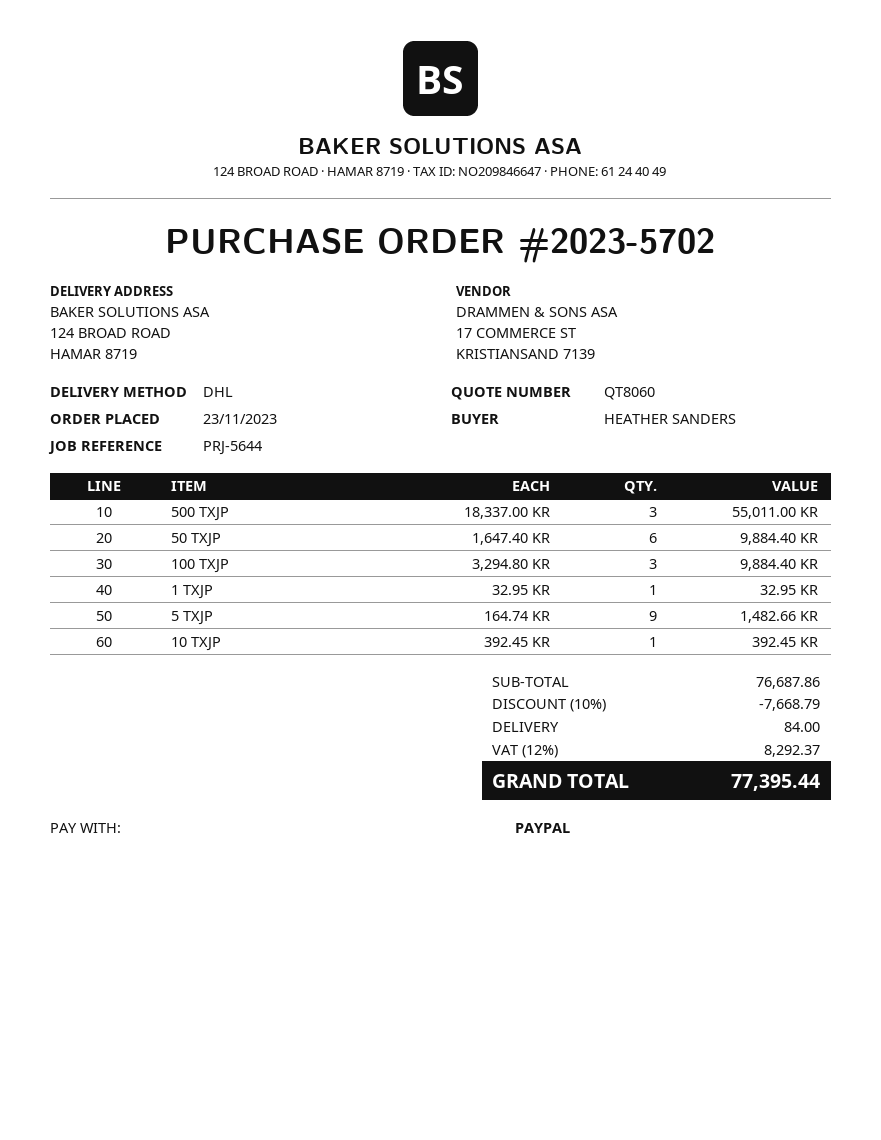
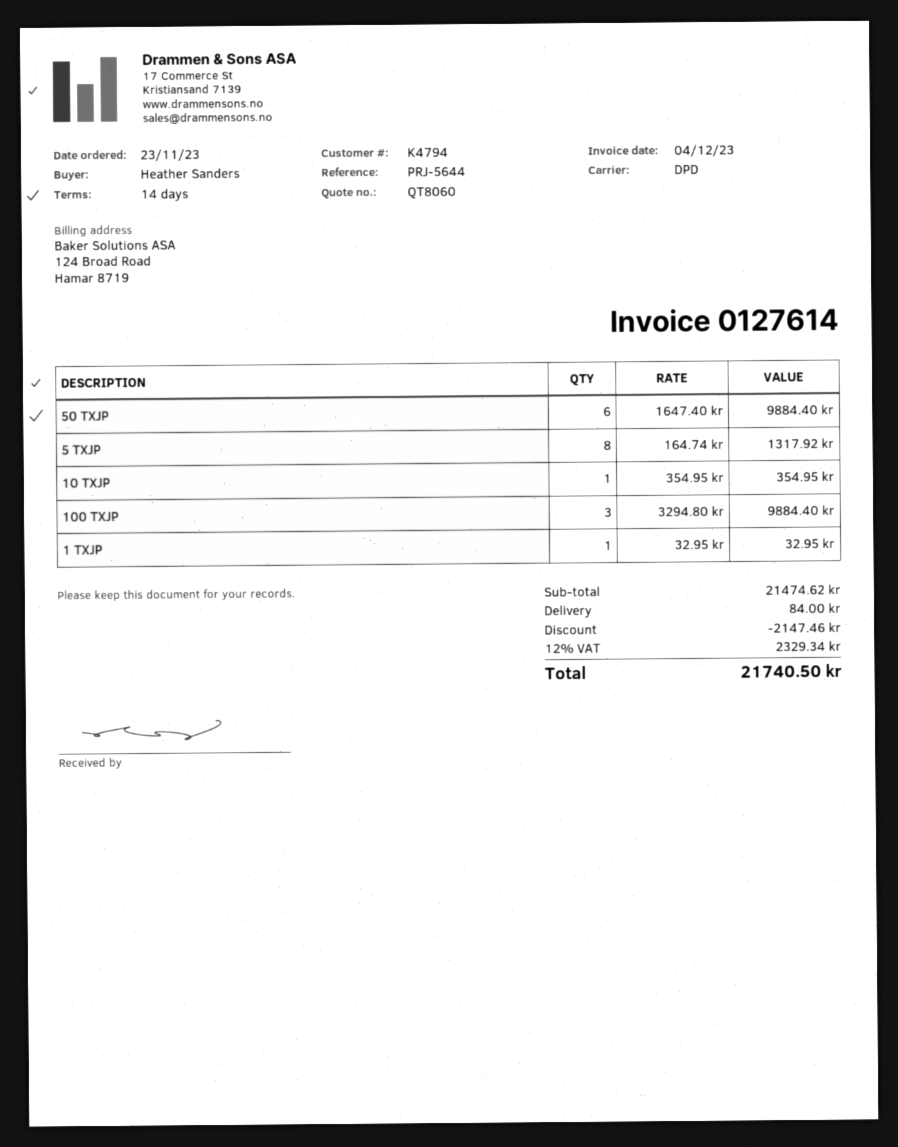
shipping method: DHL -> DPD
500 TXJP: 3 x 18337.00 = 55011.00 -> none
5 TXJP: 9 x 164.74 = 1482.66 -> 8 x 164.74 = 1317.92
10 TXJP: 1 x 392.45 = 392.45 -> 1 x 354.95 = 354.95
subtotal: 76687.86 -> 21474.62
discount: 7668.79 -> 2147.46
tax: 12% = 8292.37 -> 12% = 2329.34
total: 77395.44 -> 21740.50

